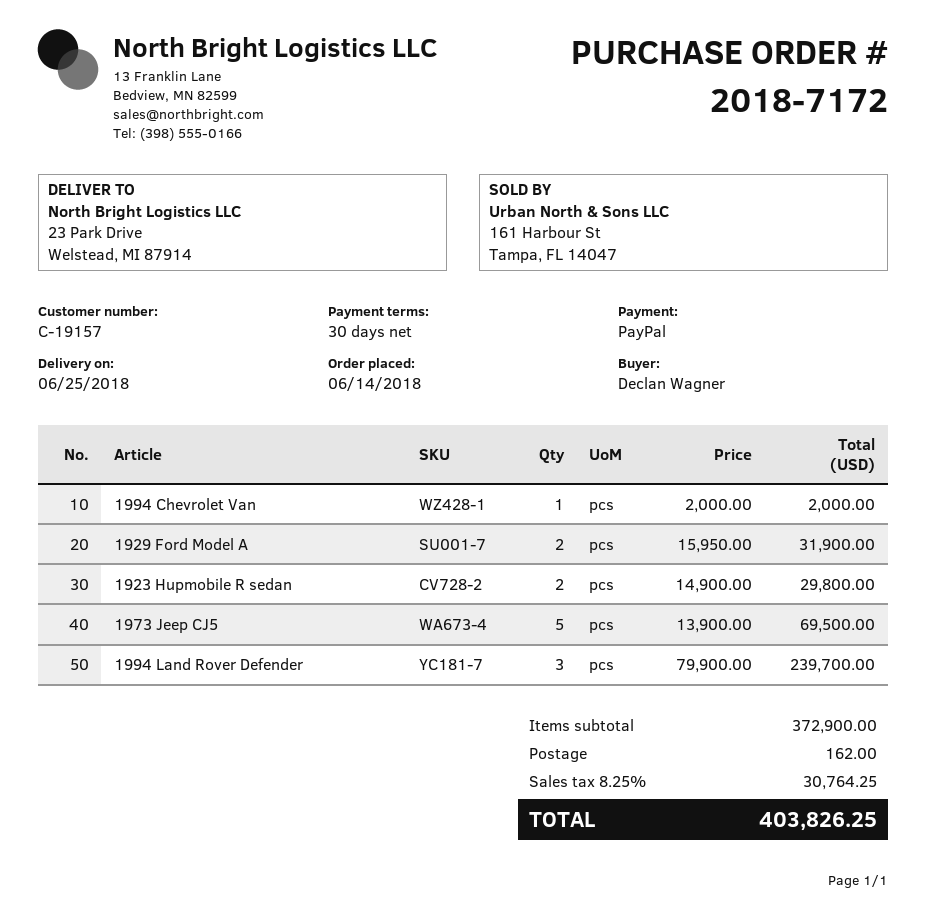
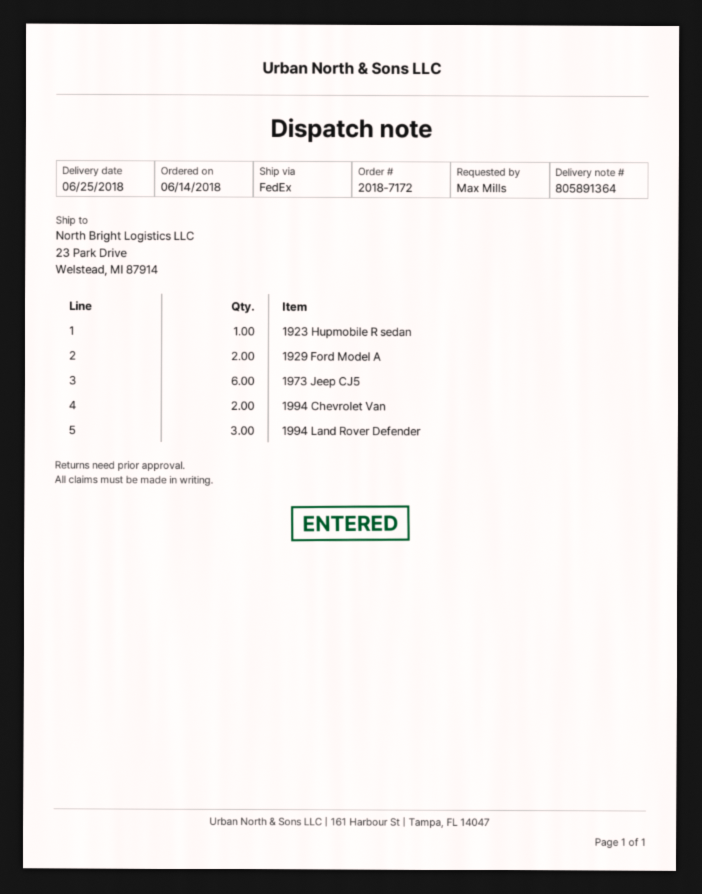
ordered by: Declan Wagner -> Max Mills
1994 Chevrolet Van: 1 -> 2
1923 Hupmobile R sedan: 2 -> 1
1973 Jeep CJ5: 5 -> 6

